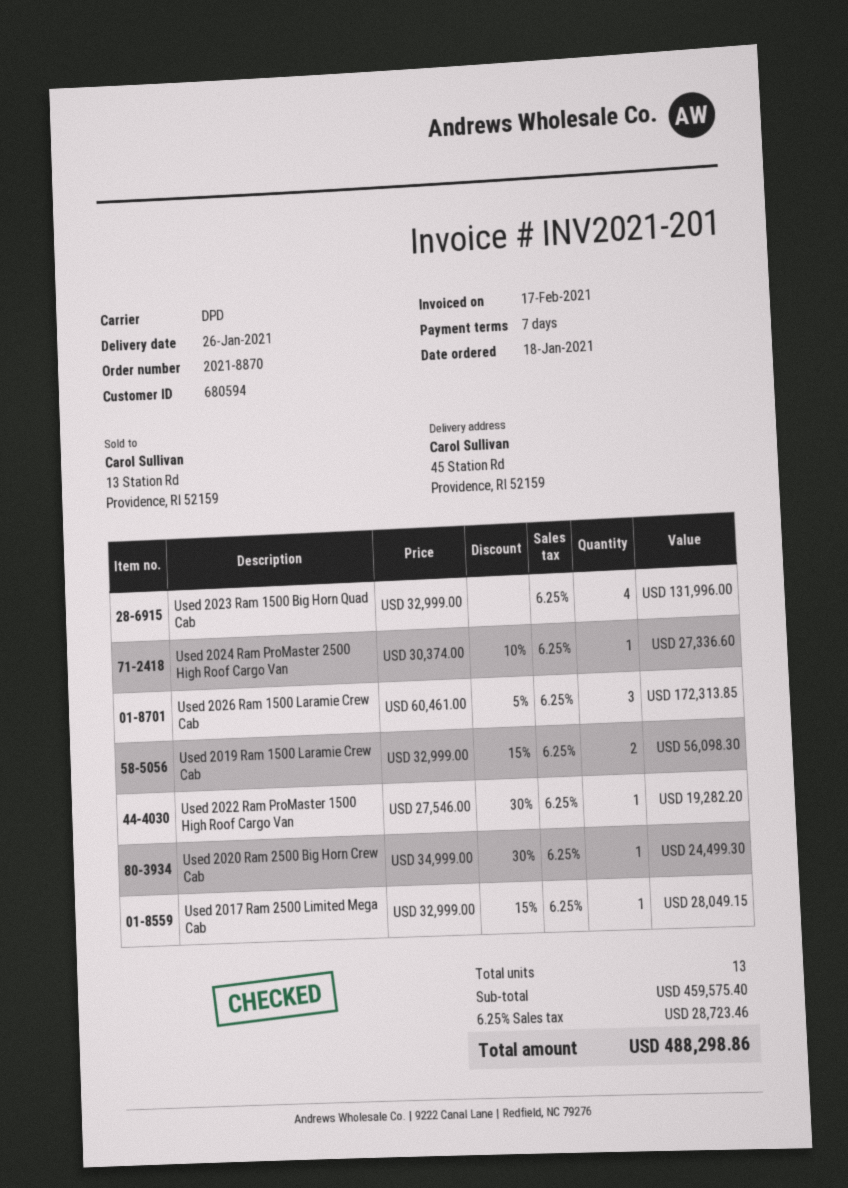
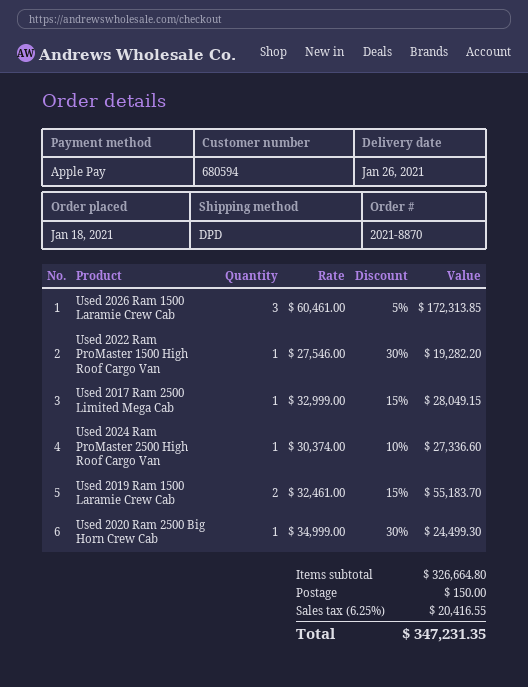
Used 2023 Ram 1500 Big Horn Quad Cab: 4 x 32999.00 = 131996.00 -> none
Used 2019 Ram 1500 Laramie Crew Cab: 2 x 32999.00 - 15% = 56098.30 -> 2 x 32461.00 - 15% = 55183.70
subtotal: 459575.40 -> 326664.80
shipping: none -> 150.00
tax: 6.25% = 28723.46 -> 6.25% = 20416.55
total: 488298.86 -> 347231.35

